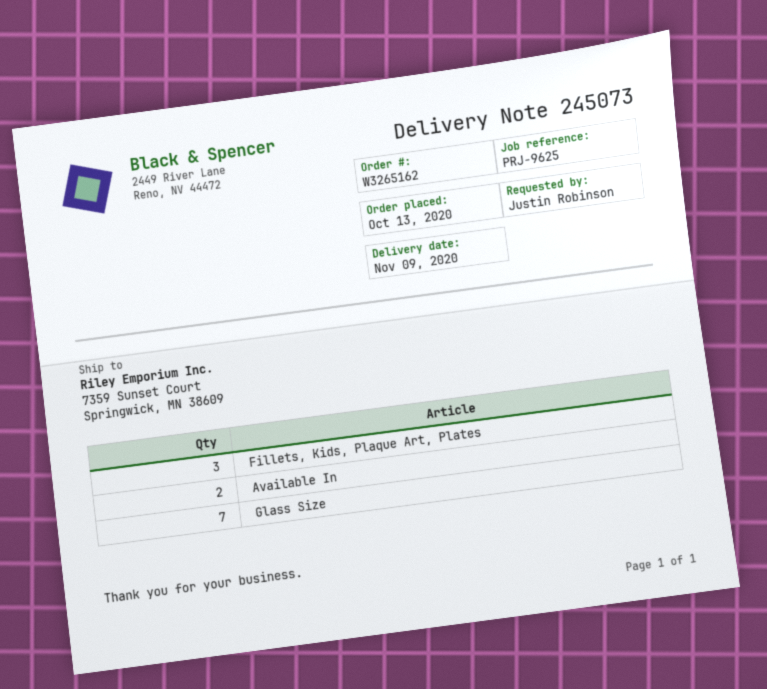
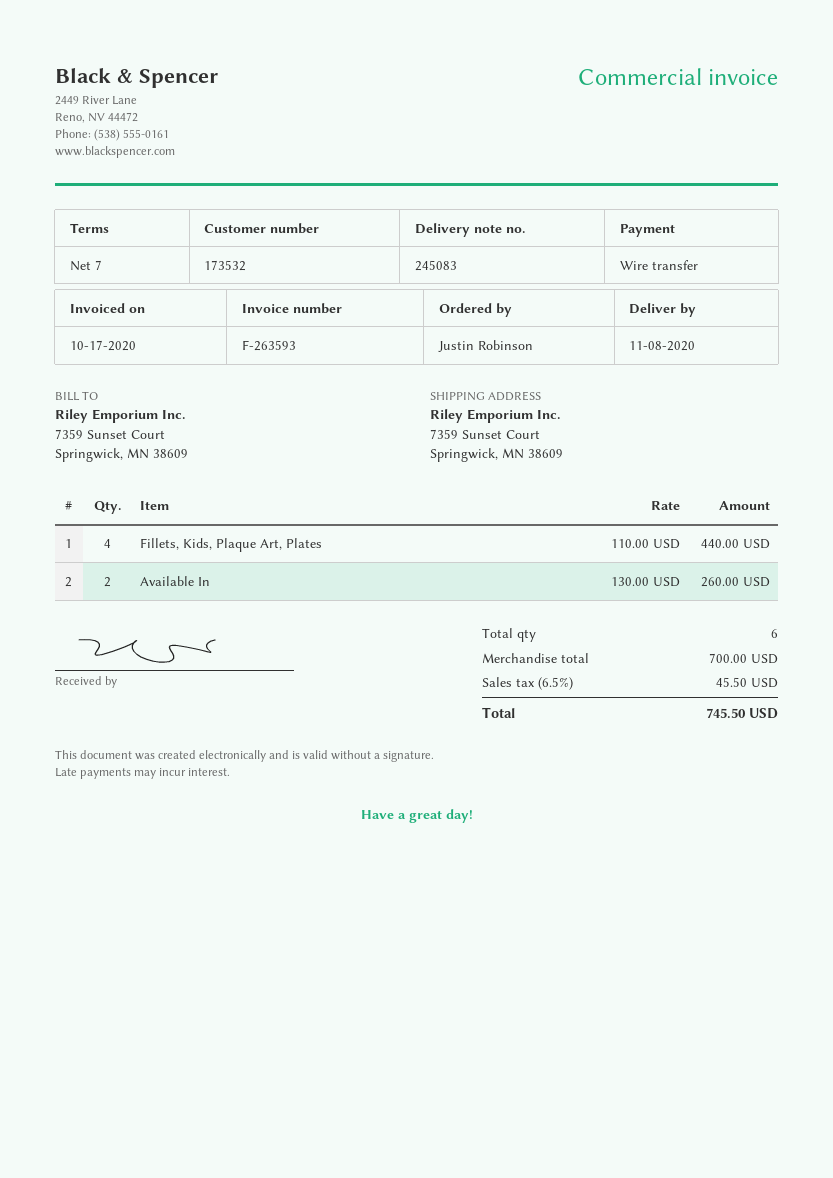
delivery note number: 245073 -> 245083
delivery date: 2020-11-09 -> 2020-11-08
Fillets, Kids, Plaque Art, Plates: 3 -> 4
Glass Size: 7 -> none

